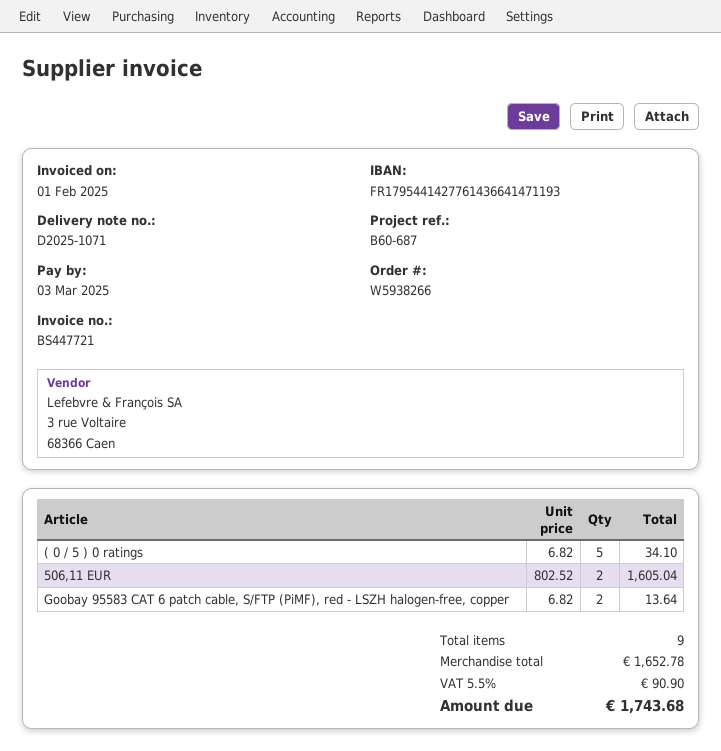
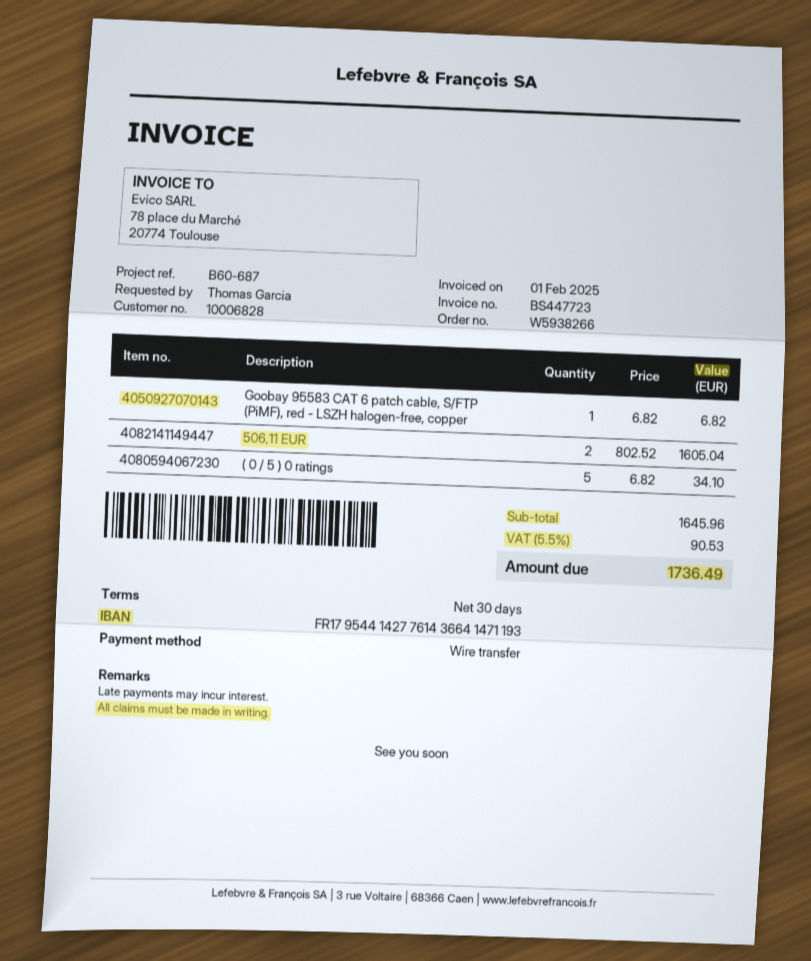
invoice number: BS447721 -> BS447723
Goobay 95583 CAT 6 patch cable, S/FTP (PiMF), red - LSZH halogen-free, copper: 2 x 6.82 = 13.64 -> 1 x 6.82 = 6.82
subtotal: 1652.78 -> 1645.96
tax: 5.5% = 90.90 -> 5.5% = 90.53
total: 1743.68 -> 1736.49

